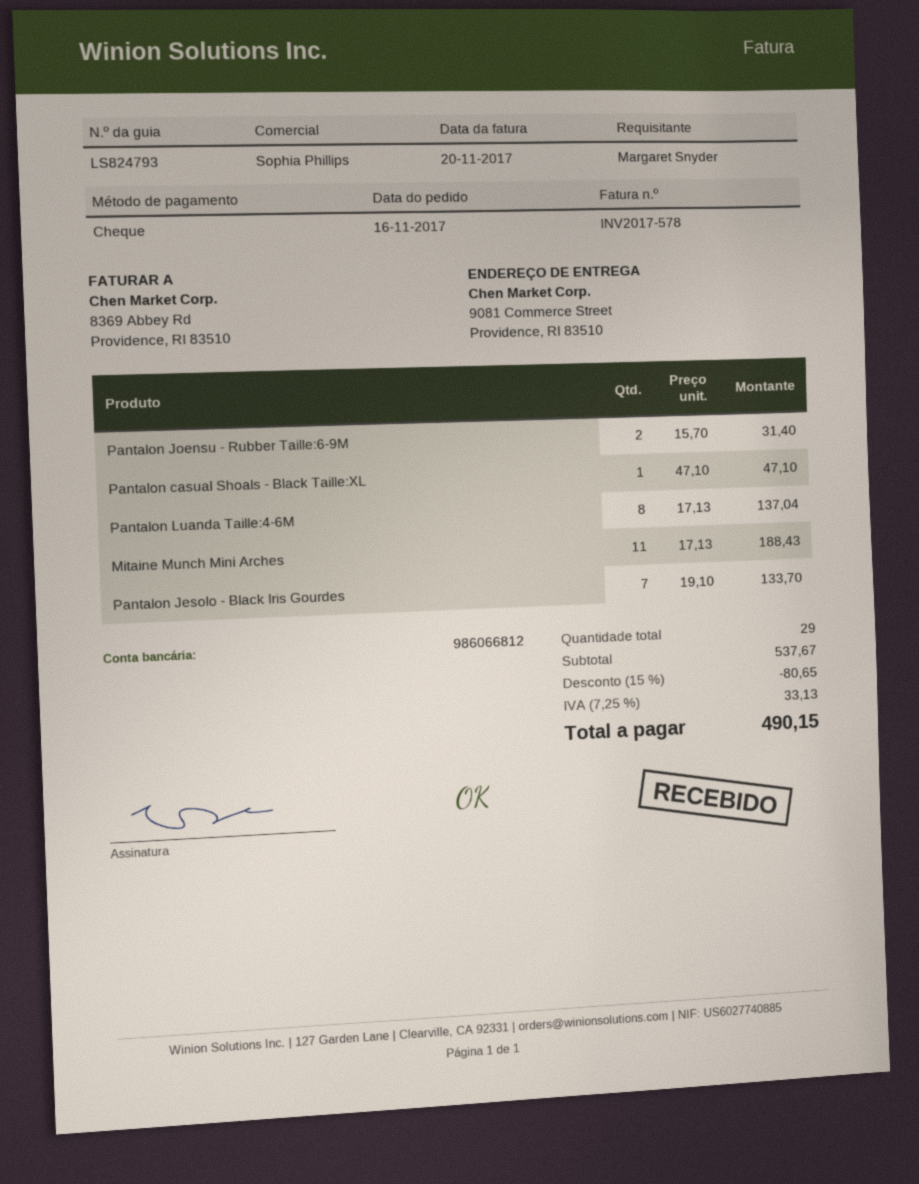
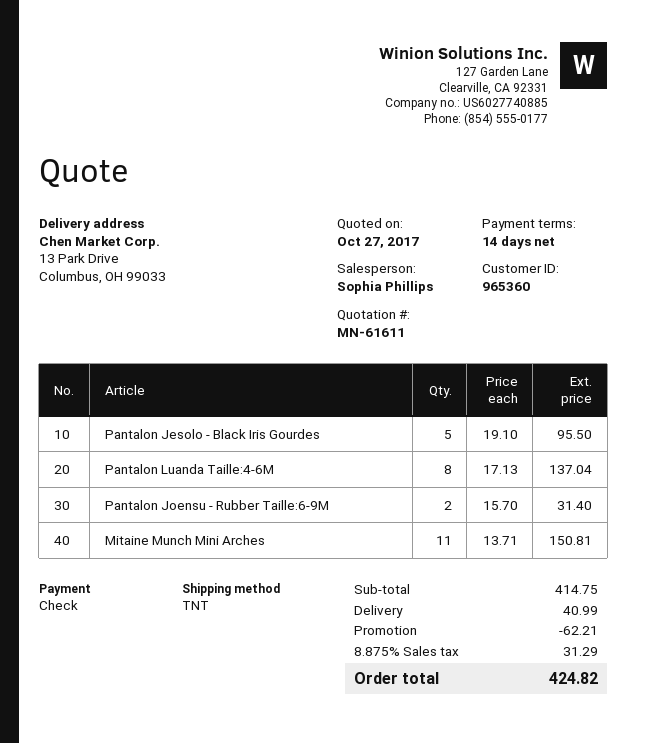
ship to: 9081 Commerce Street, Providence, RI 83510 -> 13 Park Drive, Columbus, OH 99033
Pantalon casual Shoals - Black Taille:XL: 1 x 47.10 = 47.10 -> none
Mitaine Munch Mini Arches: 11 x 17.13 = 188.43 -> 11 x 13.71 = 150.81
Pantalon Jesolo - Black Iris Gourdes: 7 x 19.10 = 133.70 -> 5 x 19.10 = 95.50
subtotal: 537.67 -> 414.75
discount: 80.65 -> 62.21
shipping: none -> 40.99
tax: 7.25% = 33.13 -> 8.875% = 31.29
total: 490.15 -> 424.82

